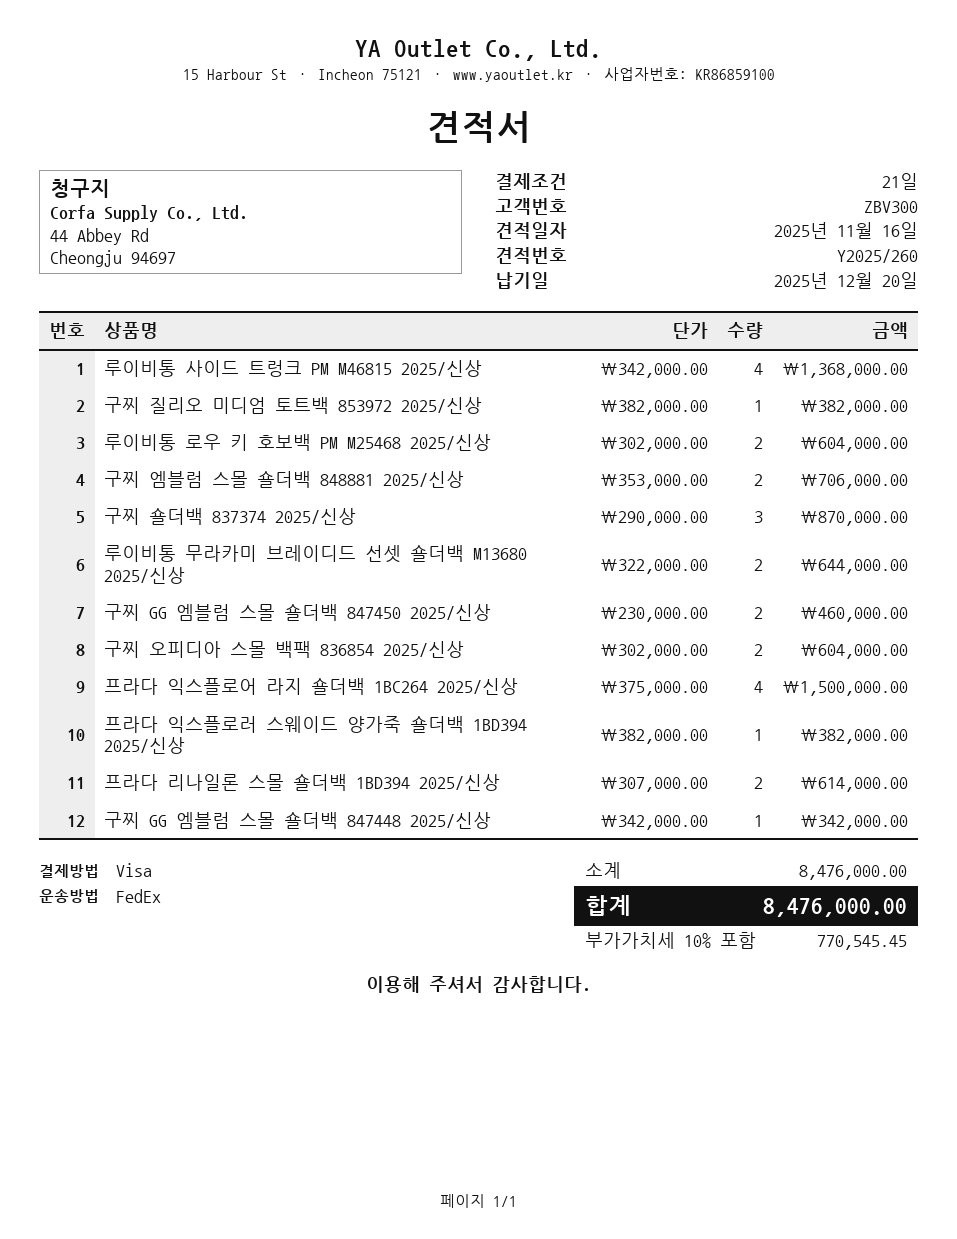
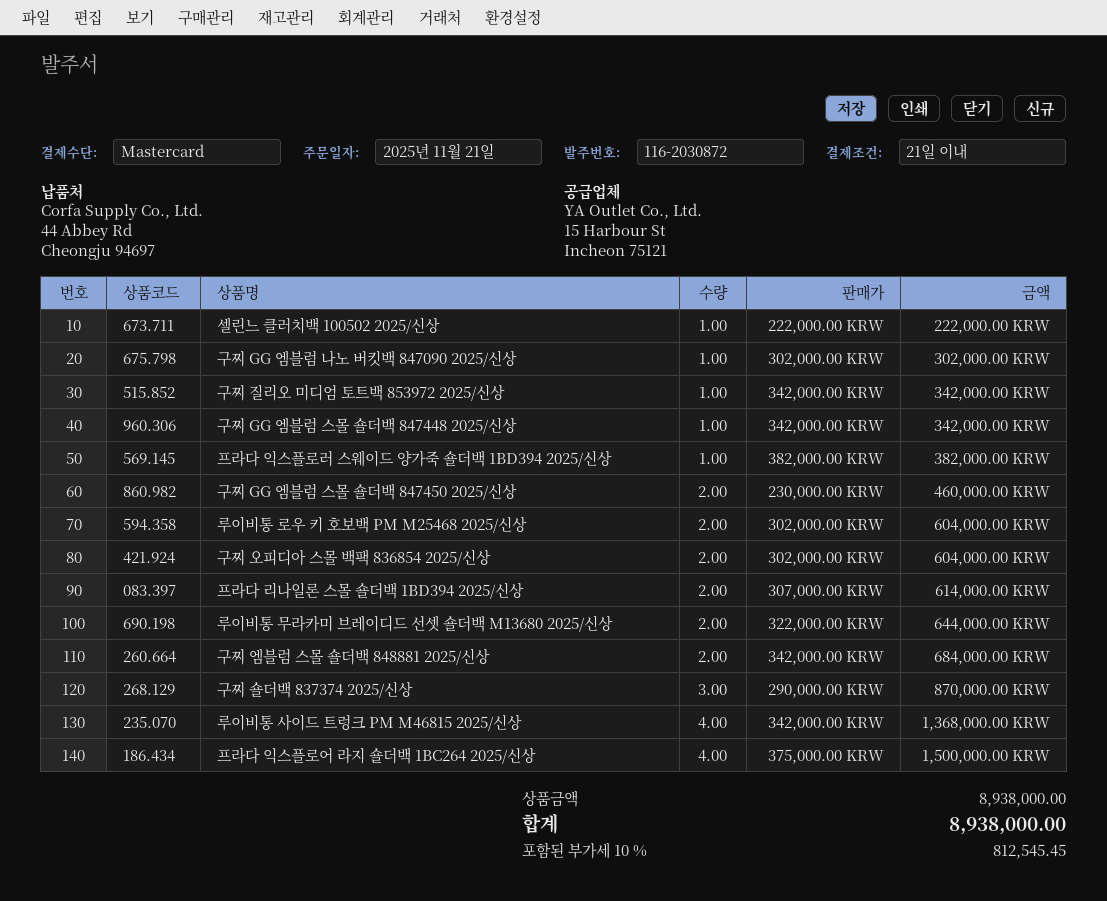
payment method: Visa -> Mastercard
구찌 질리오 미디엄 토트백 853972 2025/신상: 1 x 382000.00 = 382000.00 -> 1 x 342000.00 = 342000.00
구찌 엠블럼 스몰 숄더백 848881 2025/신상: 2 x 353000.00 = 706000.00 -> 2 x 342000.00 = 684000.00
셀린느 클러치백 100502 2025/신상: none -> 1 x 222000.00 = 222000.00
구찌 GG 엠블럼 나노 버킷백 847090 2025/신상: none -> 1 x 302000.00 = 302000.00
subtotal: 8476000.00 -> 8938000.00
tax: 10% = 770545.45 -> 10% = 812545.45
total: 8476000.00 -> 8938000.00

